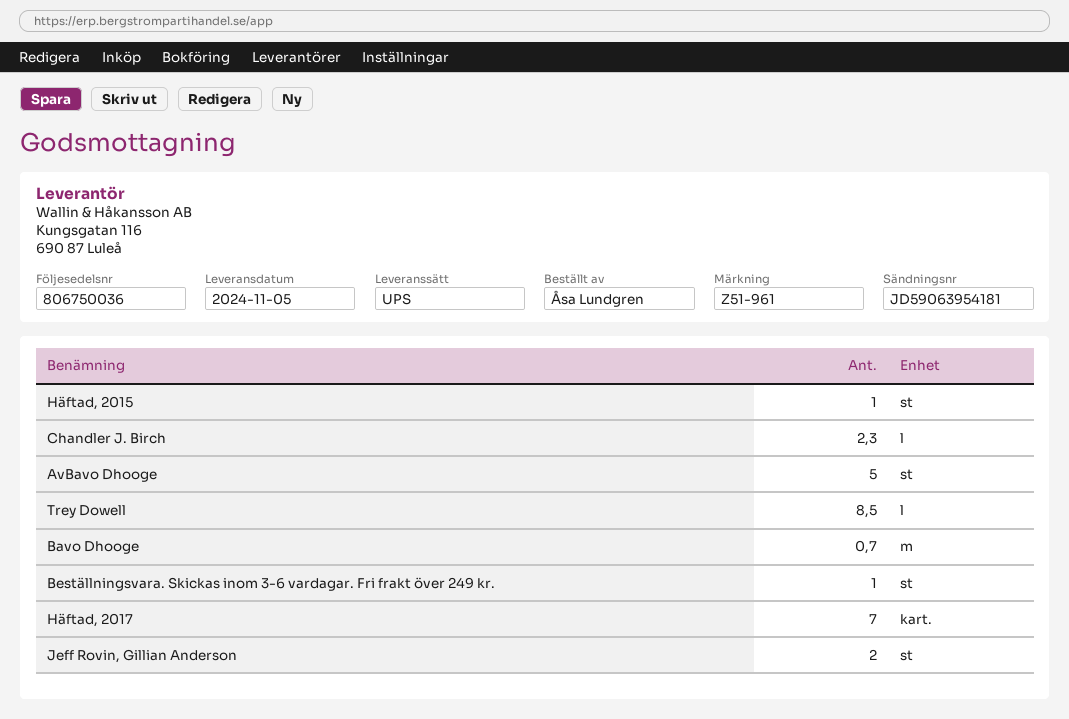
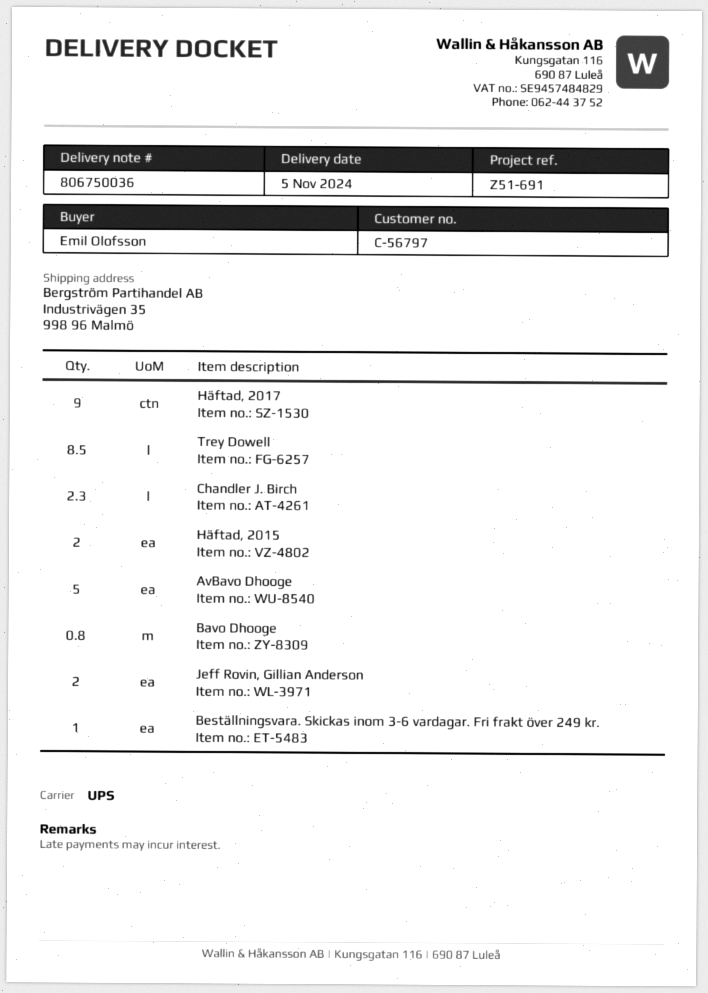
reference: Z51-961 -> Z51-691
ordered by: Åsa Lundgren -> Emil Olofsson
Häftad, 2015: 1 -> 2
Bavo Dhooge: 0.7 -> 0.8
Häftad, 2017: 7 -> 9

